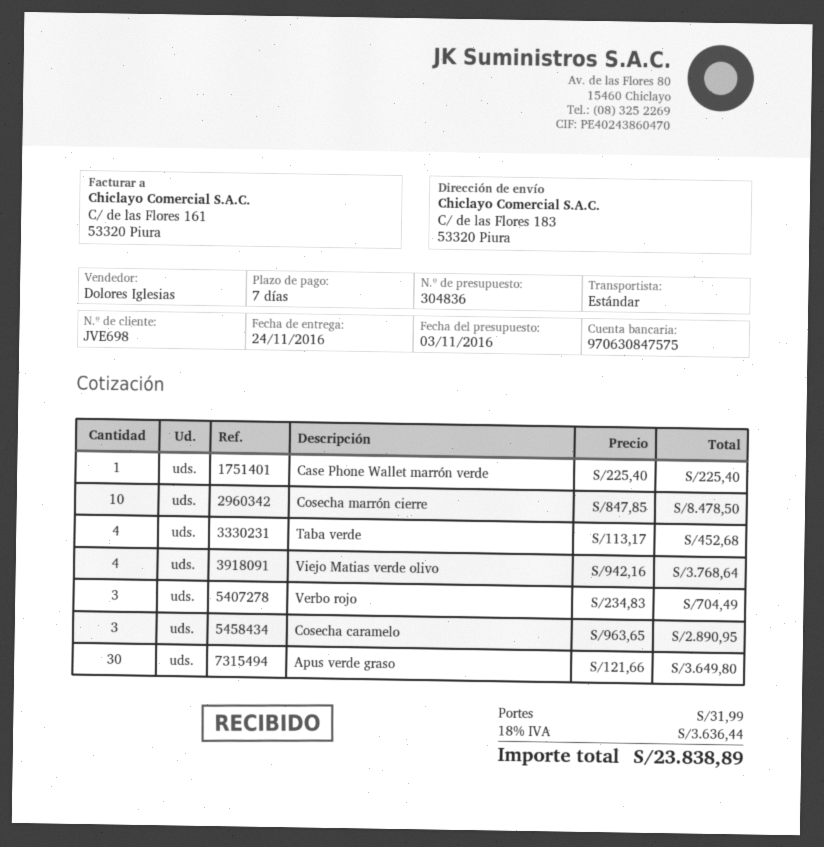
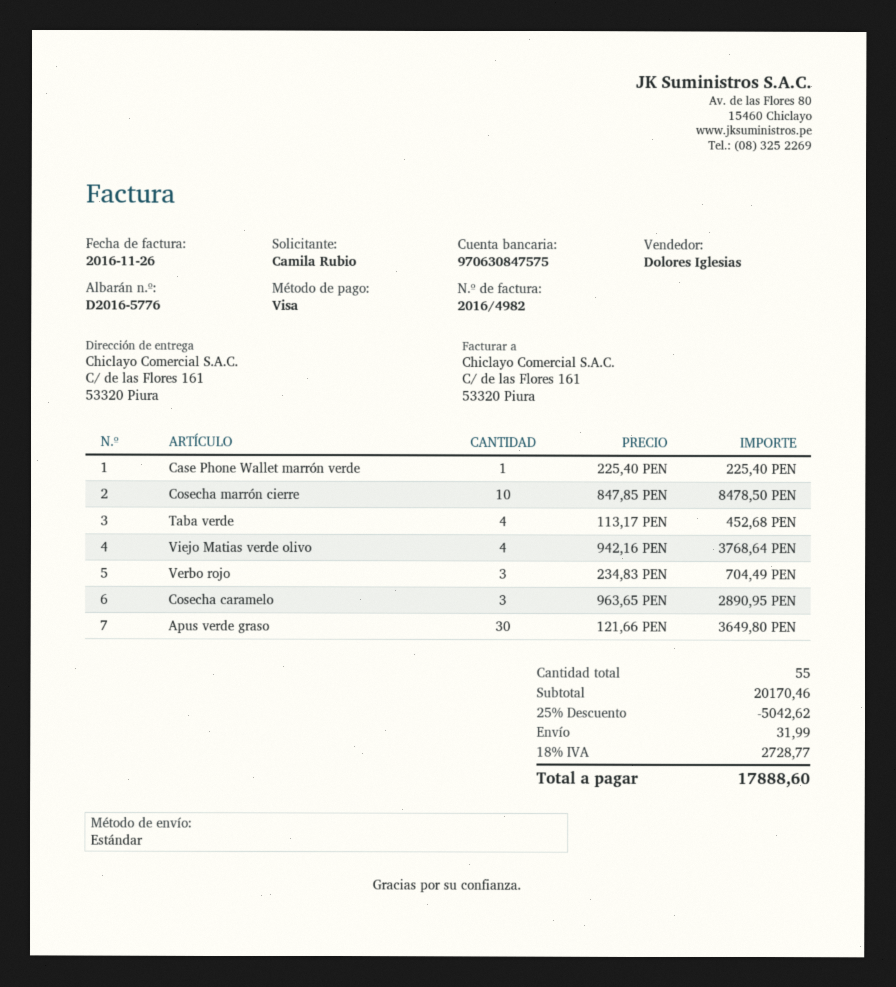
ship to: C/ de las Flores 183, 53320 Piura -> C/ de las Flores 161, 53320 Piura
discount: none -> 25% = 5042.62
tax: 18% = 3636.44 -> 18% = 2728.77
total: 23838.89 -> 17888.60

